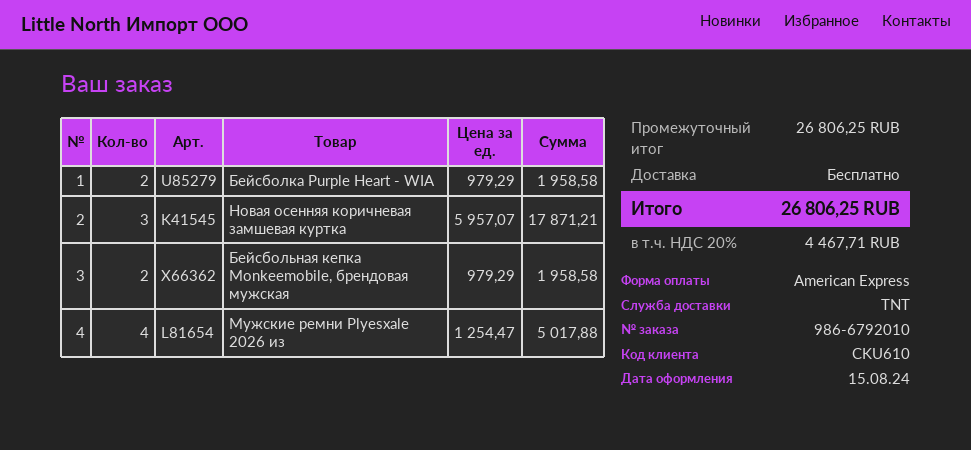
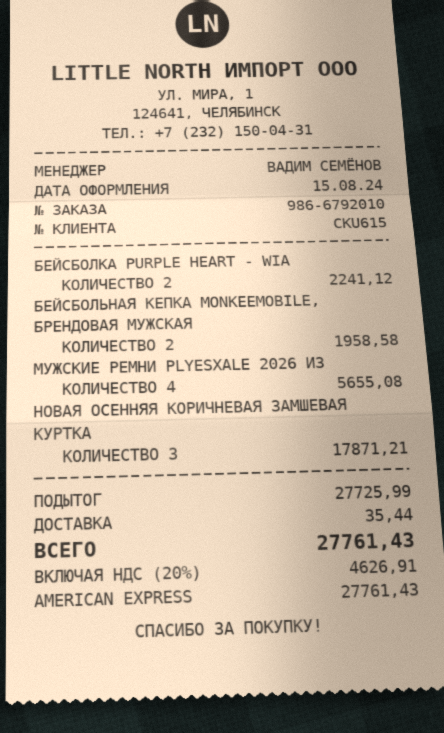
customer number: CKU610 -> CKU615
Бейсболка Purple Heart - WIA: 2 for 1958.58 -> 2 for 2241.12
Мужские ремни Plyesxale 2026 из: 4 for 5017.88 -> 4 for 5655.08
subtotal: 26806.25 -> 27725.99
shipping: 0.00 -> 35.44
tax: 20% = 4467.71 -> 20% = 4626.91
total: 26806.25 -> 27761.43

